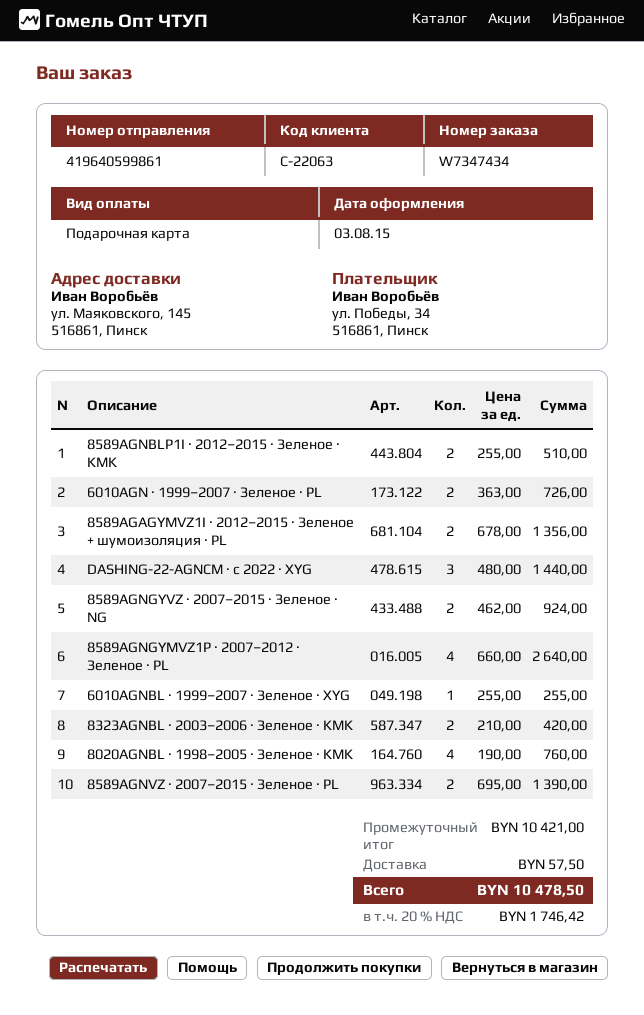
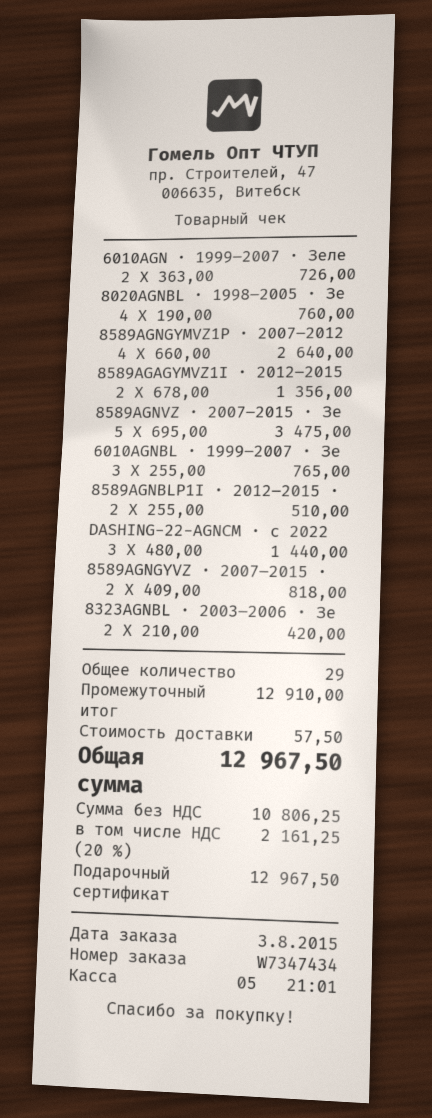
8589AGNGYVZ · 2007–2015 · Зеленое · NG: 2 x 462.00 = 924.00 -> 2 x 409.00 = 818.00
6010AGNBL · 1999–2007 · Зеленое · XYG: 1 x 255.00 = 255.00 -> 3 x 255.00 = 765.00
8589AGNVZ · 2007–2015 · Зеленое · PL: 2 x 695.00 = 1390.00 -> 5 x 695.00 = 3475.00
subtotal: 10421.00 -> 12910.00
tax: 20% = 1746.42 -> 20% = 2161.25
total: 10478.50 -> 12967.50

